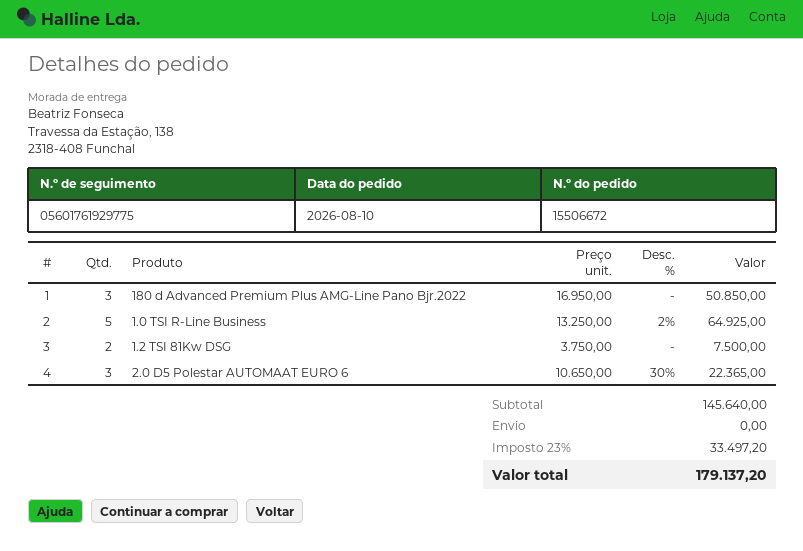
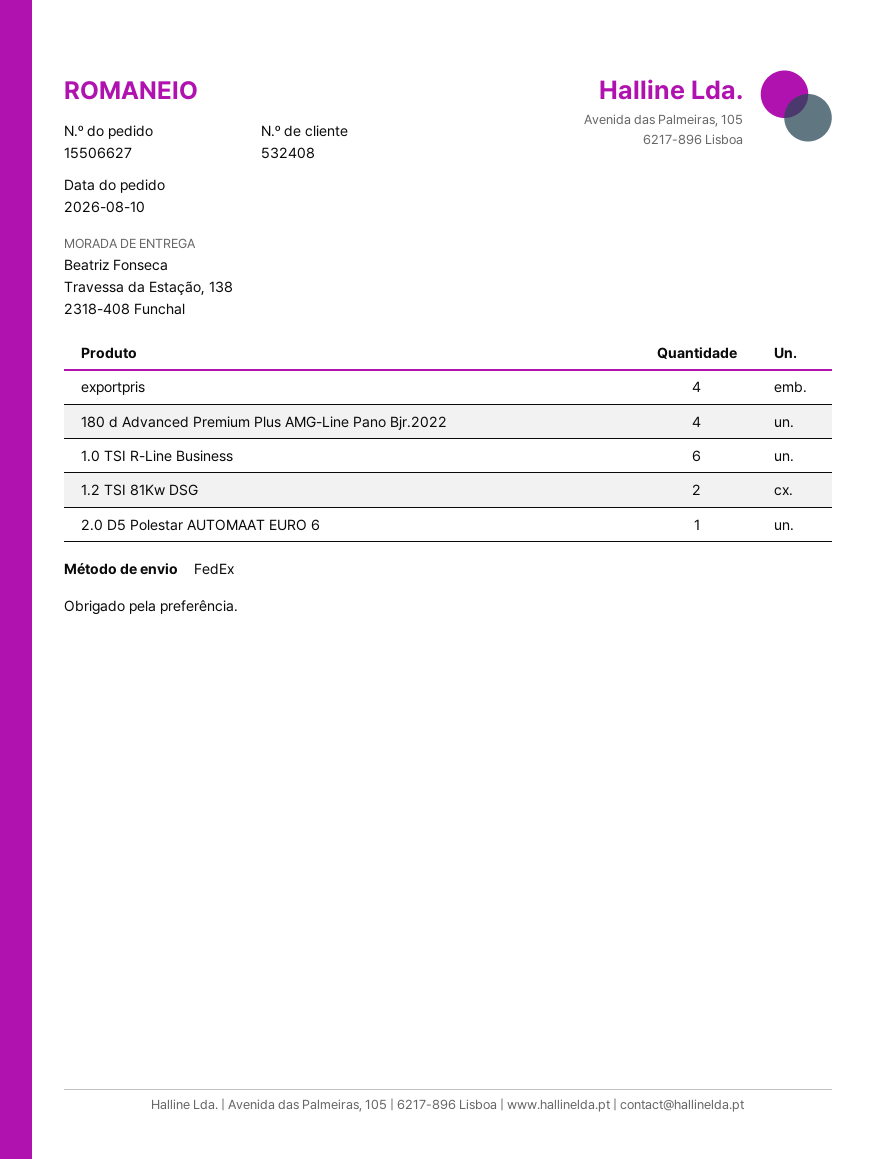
order number: 15506672 -> 15506627
180 d Advanced Premium Plus AMG-Line Pano Bjr.2022: 3 -> 4
1.0 TSI R-Line Business: 5 -> 6
2.0 D5 Polestar AUTOMAAT EURO 6: 3 -> 1
exportpris: none -> 4

